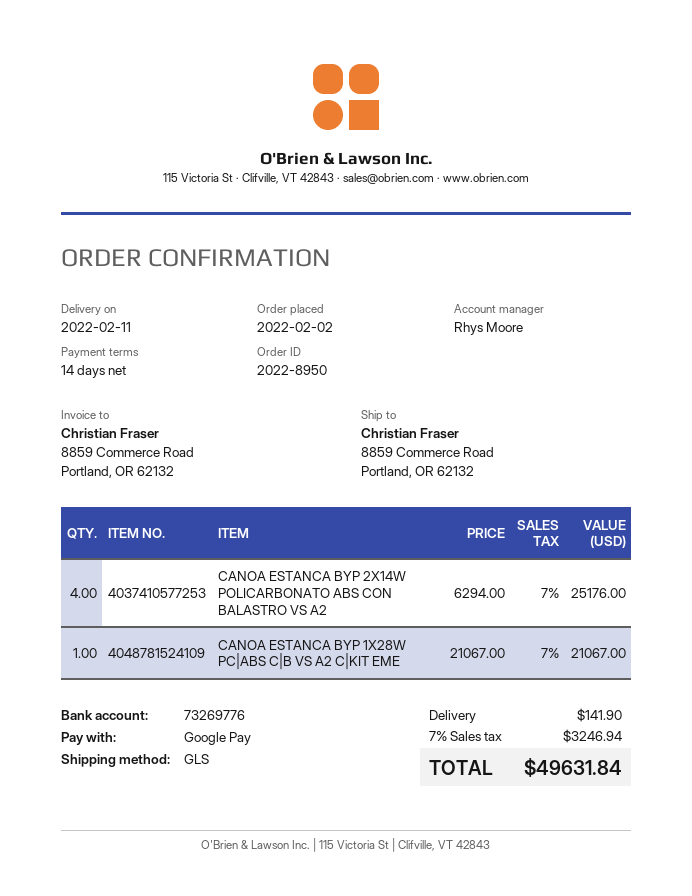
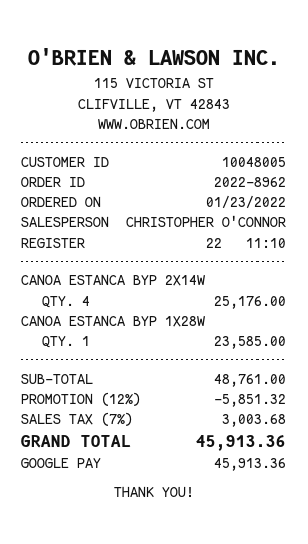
order number: 2022-8950 -> 2022-8962
order date: 2022-02-02 -> 2022-01-23
sales rep: Rhys Moore -> CHRISTOPHER O'CONNOR
CANOA ESTANCA BYP 1X28W PC|ABS C|B VS A2 C|KIT EME: 1 for 21067.00 -> 1 for 23585.00
discount: none -> 12% = 5851.32
shipping: 141.90 -> none
tax: 7% = 3246.94 -> 7% = 3003.68
total: 49631.84 -> 45913.36

